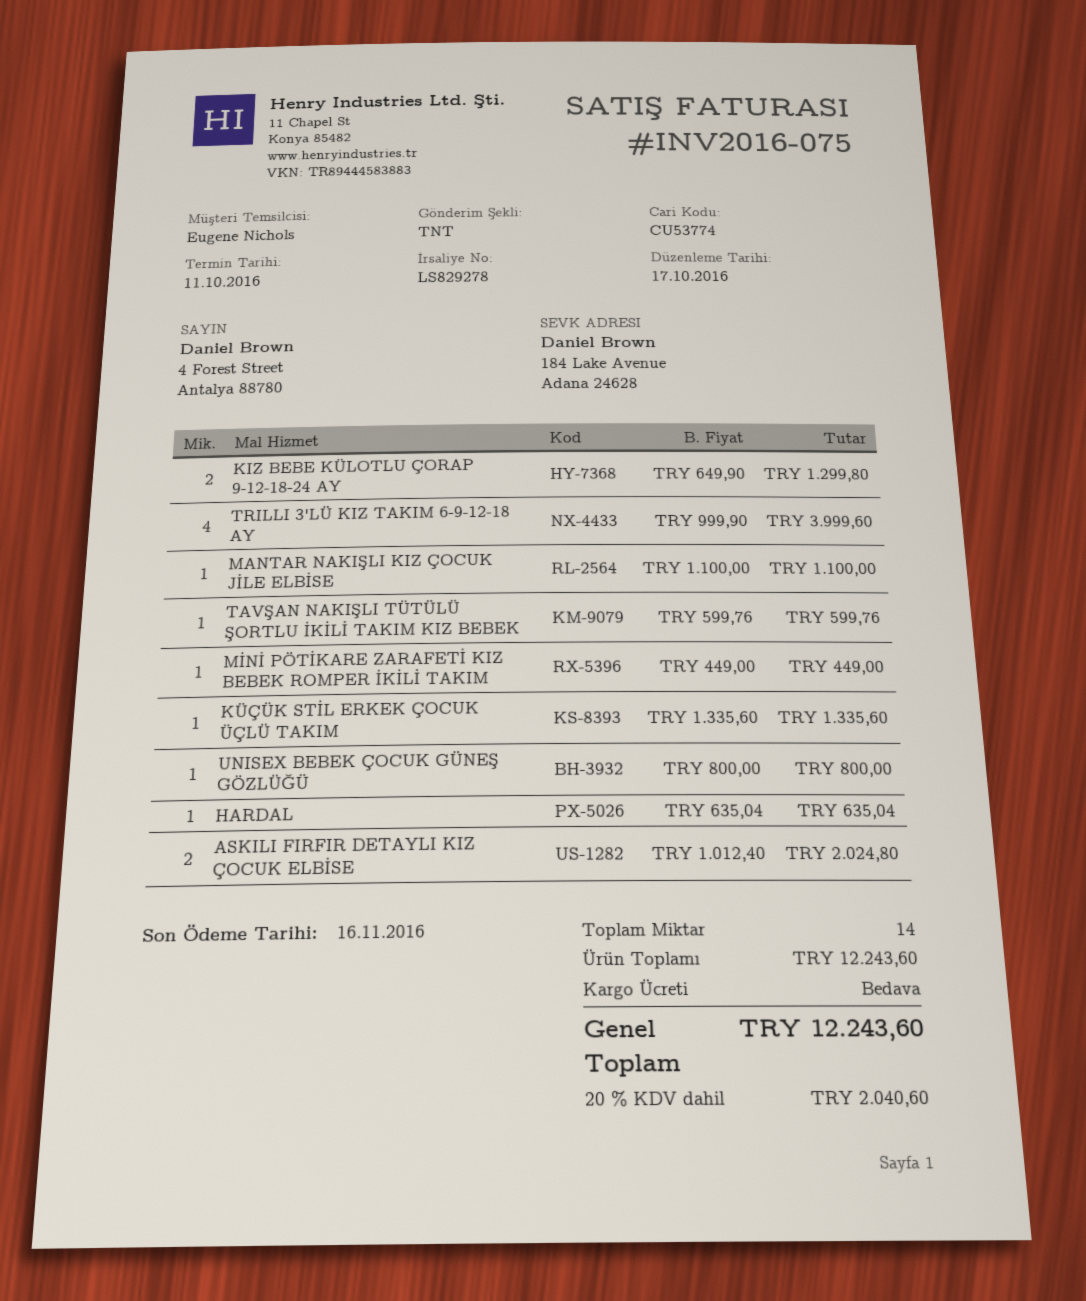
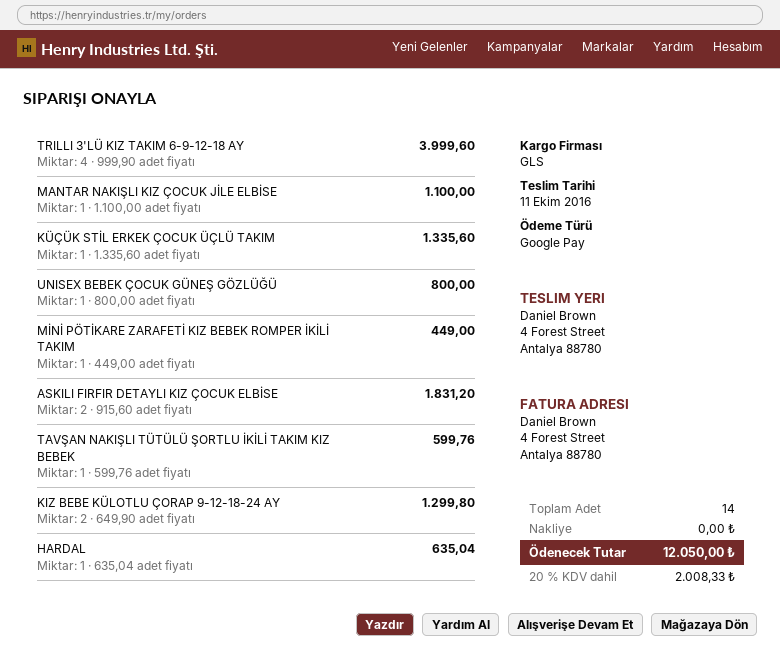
shipping method: TNT -> GLS
ship to: 184 Lake Avenue, Adana 24628 -> 4 Forest Street, Antalya 88780
ASKILI FIRFIR DETAYLI KIZ ÇOCUK ELBİSE: 2 x 1012.40 = 2024.80 -> 2 x 915.60 = 1831.20
tax: 20% = 2040.60 -> 20% = 2008.33
total: 12243.60 -> 12050.00

